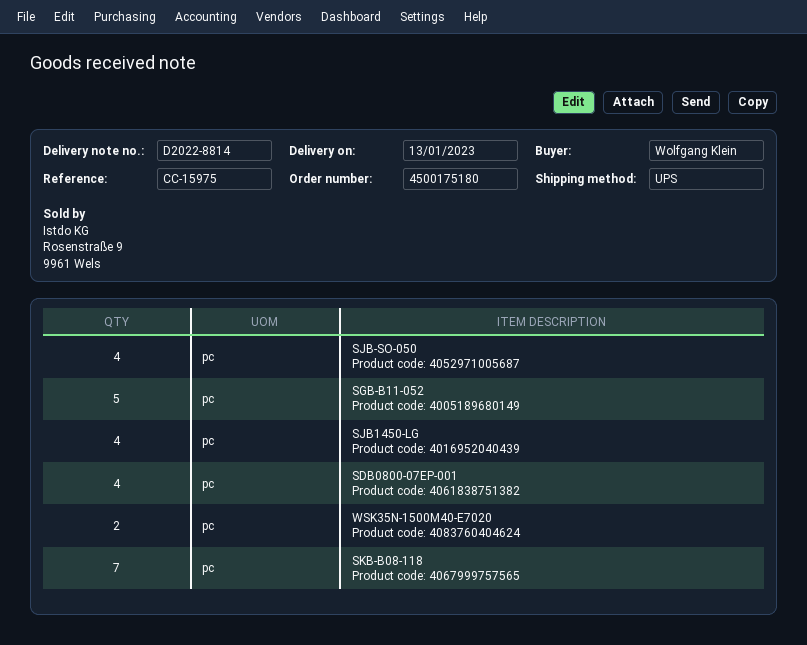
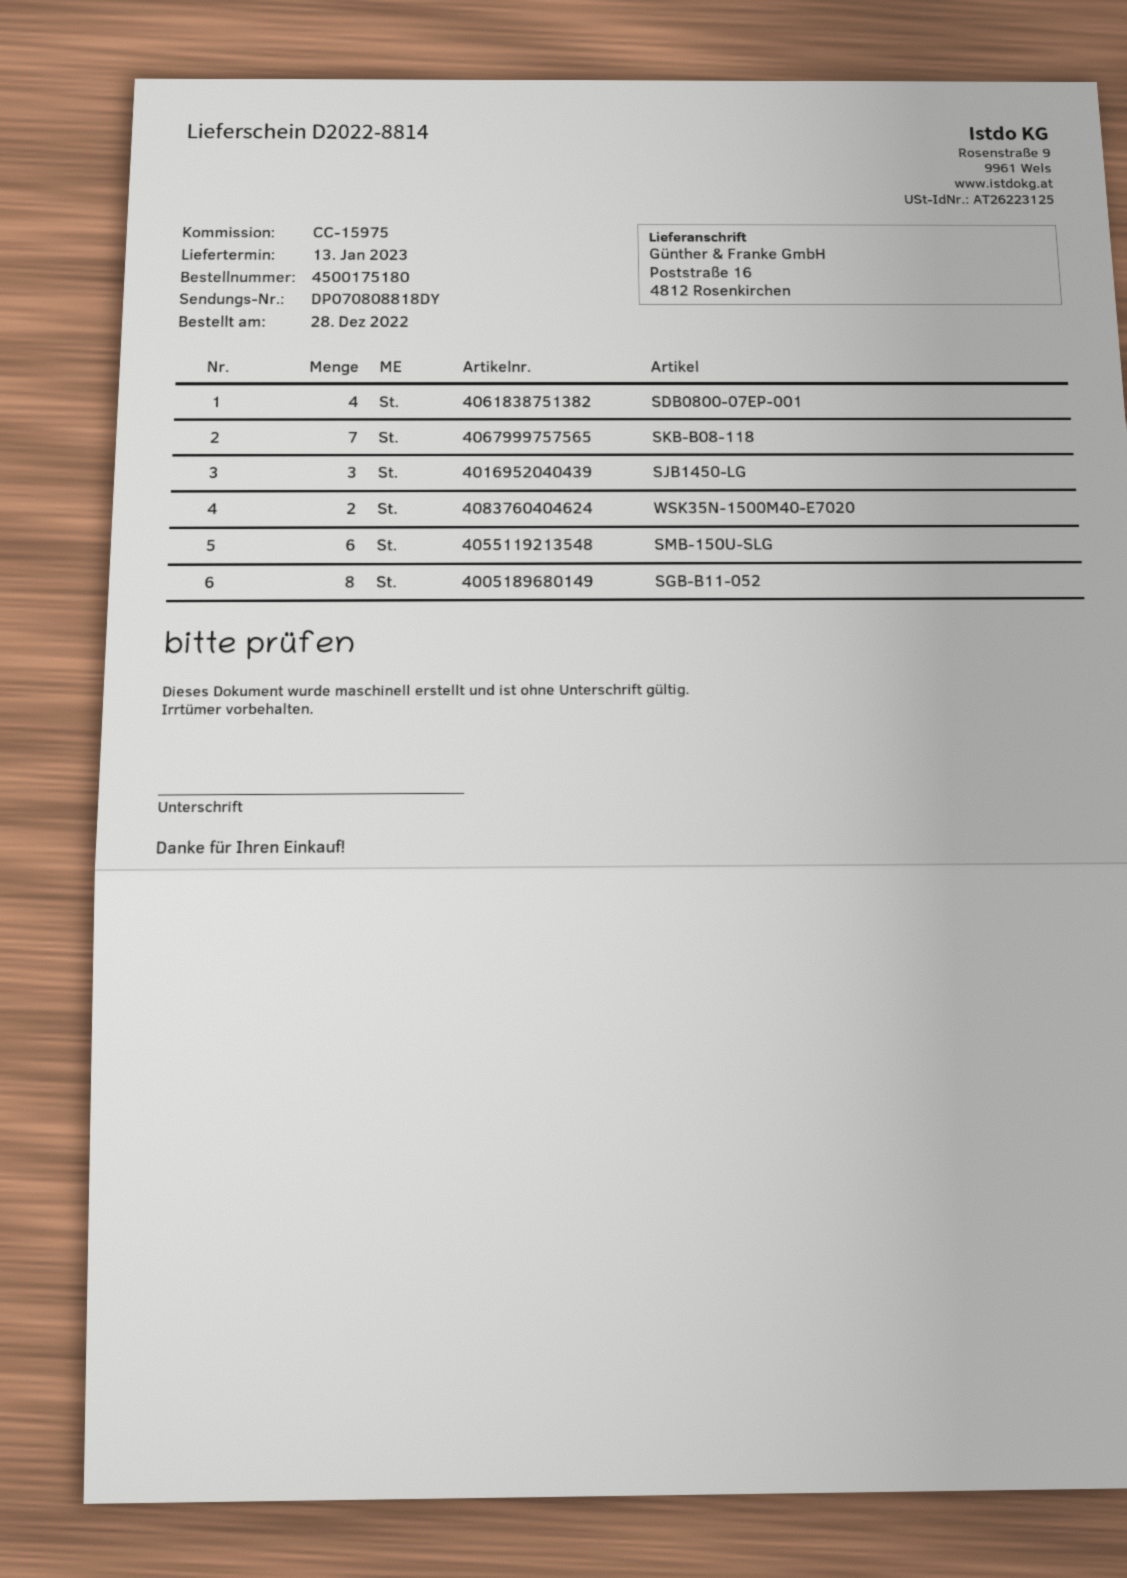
SJB-SO-050: 4 -> none
SGB-B11-052: 5 -> 8
SJB1450-LG: 4 -> 3
SMB-150U-SLG: none -> 6

